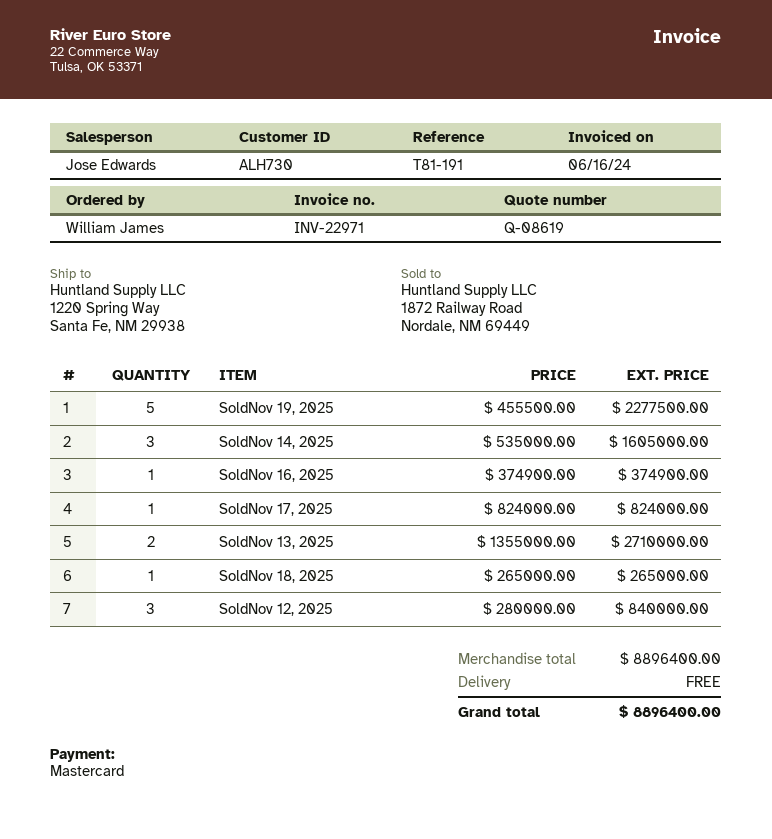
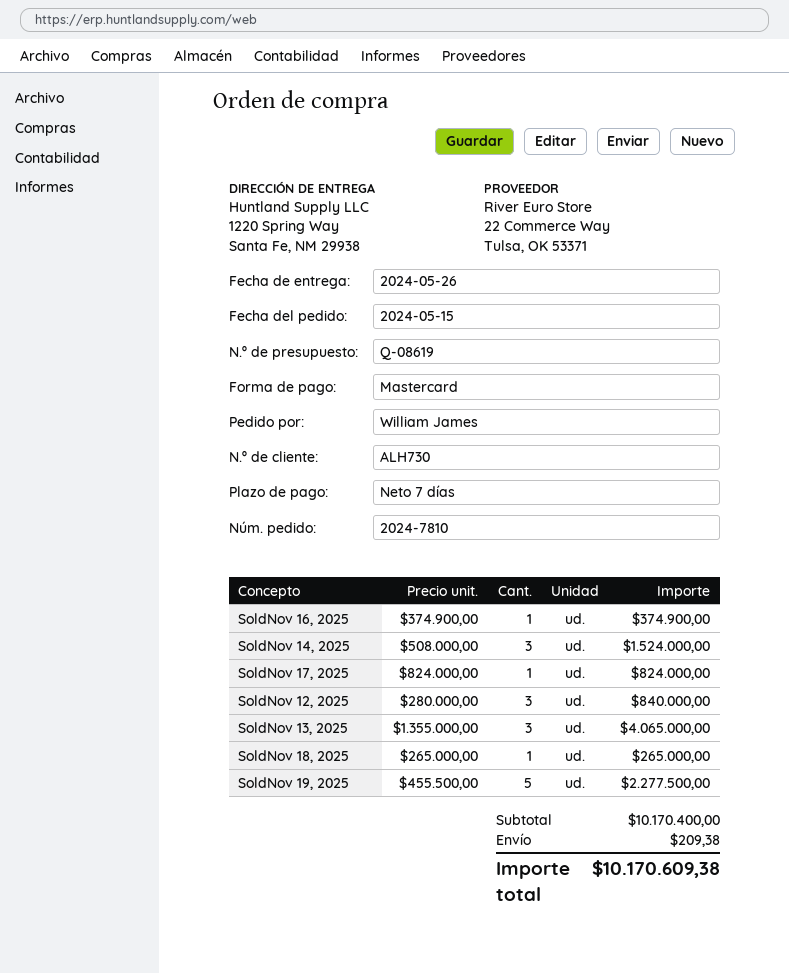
SoldNov 14, 2025: 3 x 535000.00 = 1605000.00 -> 3 x 508000.00 = 1524000.00
SoldNov 13, 2025: 2 x 1355000.00 = 2710000.00 -> 3 x 1355000.00 = 4065000.00
subtotal: 8896400.00 -> 10170400.00
shipping: 0.00 -> 209.38
total: 8896400.00 -> 10170609.38

